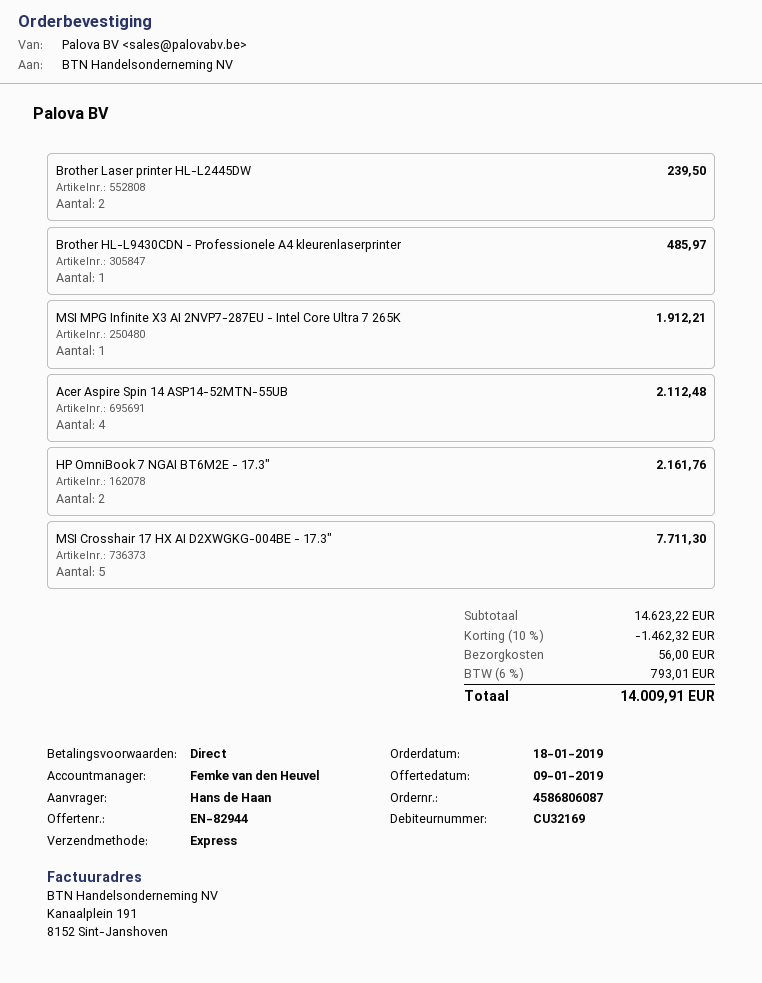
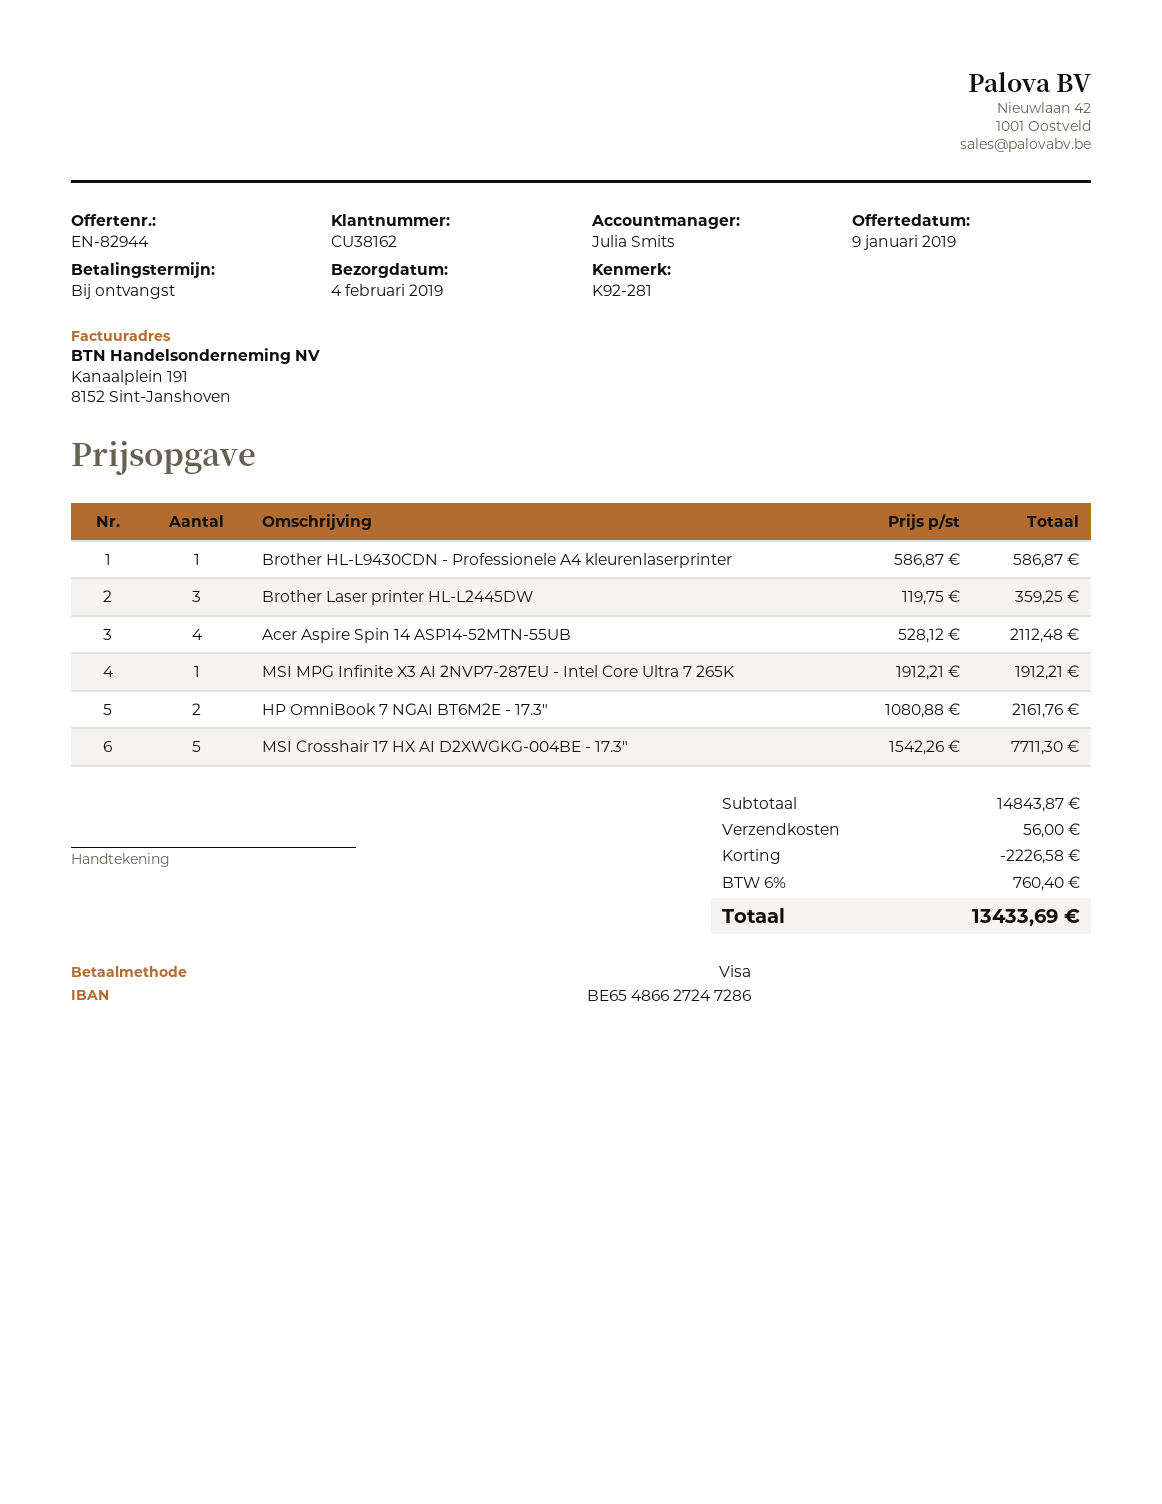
customer number: CU32169 -> CU38162
sales rep: Femke van den Heuvel -> Julia Smits
Brother Laser printer HL-L2445DW: 2 for 239.50 -> 3 for 359.25
Brother HL-L9430CDN - Professionele A4 kleurenlaserprinter: 1 for 485.97 -> 1 for 586.87
subtotal: 14623.22 -> 14843.87
discount: 1462.32 -> 2226.58
tax: 6% = 793.01 -> 6% = 760.40
total: 14009.91 -> 13433.69

